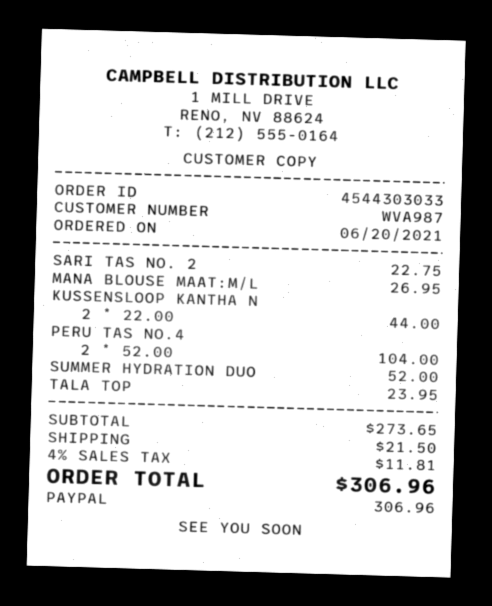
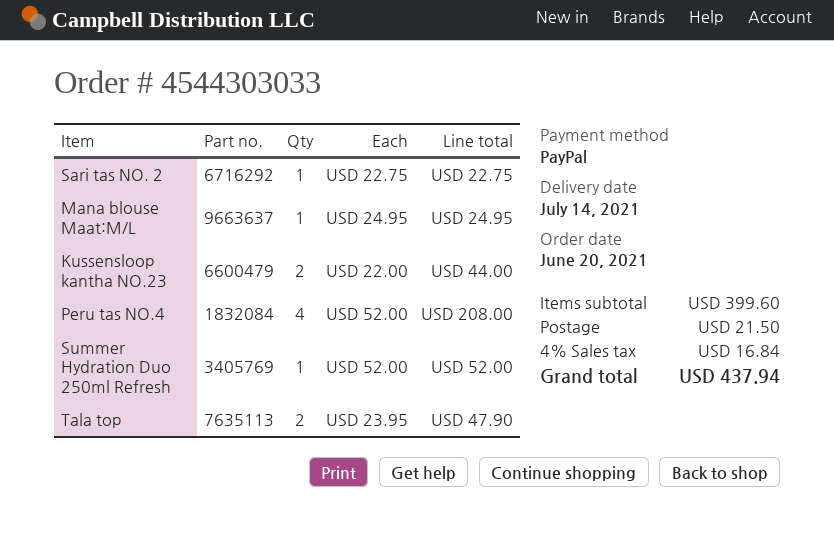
MANA BLOUSE MAAT:M/L: 1 x 26.95 = 26.95 -> 1 x 24.95 = 24.95
PERU TAS NO.4: 2 x 52.00 = 104.00 -> 4 x 52.00 = 208.00
TALA TOP: 1 x 23.95 = 23.95 -> 2 x 23.95 = 47.90
subtotal: 273.65 -> 399.60
tax: 4% = 11.81 -> 4% = 16.84
total: 306.96 -> 437.94

